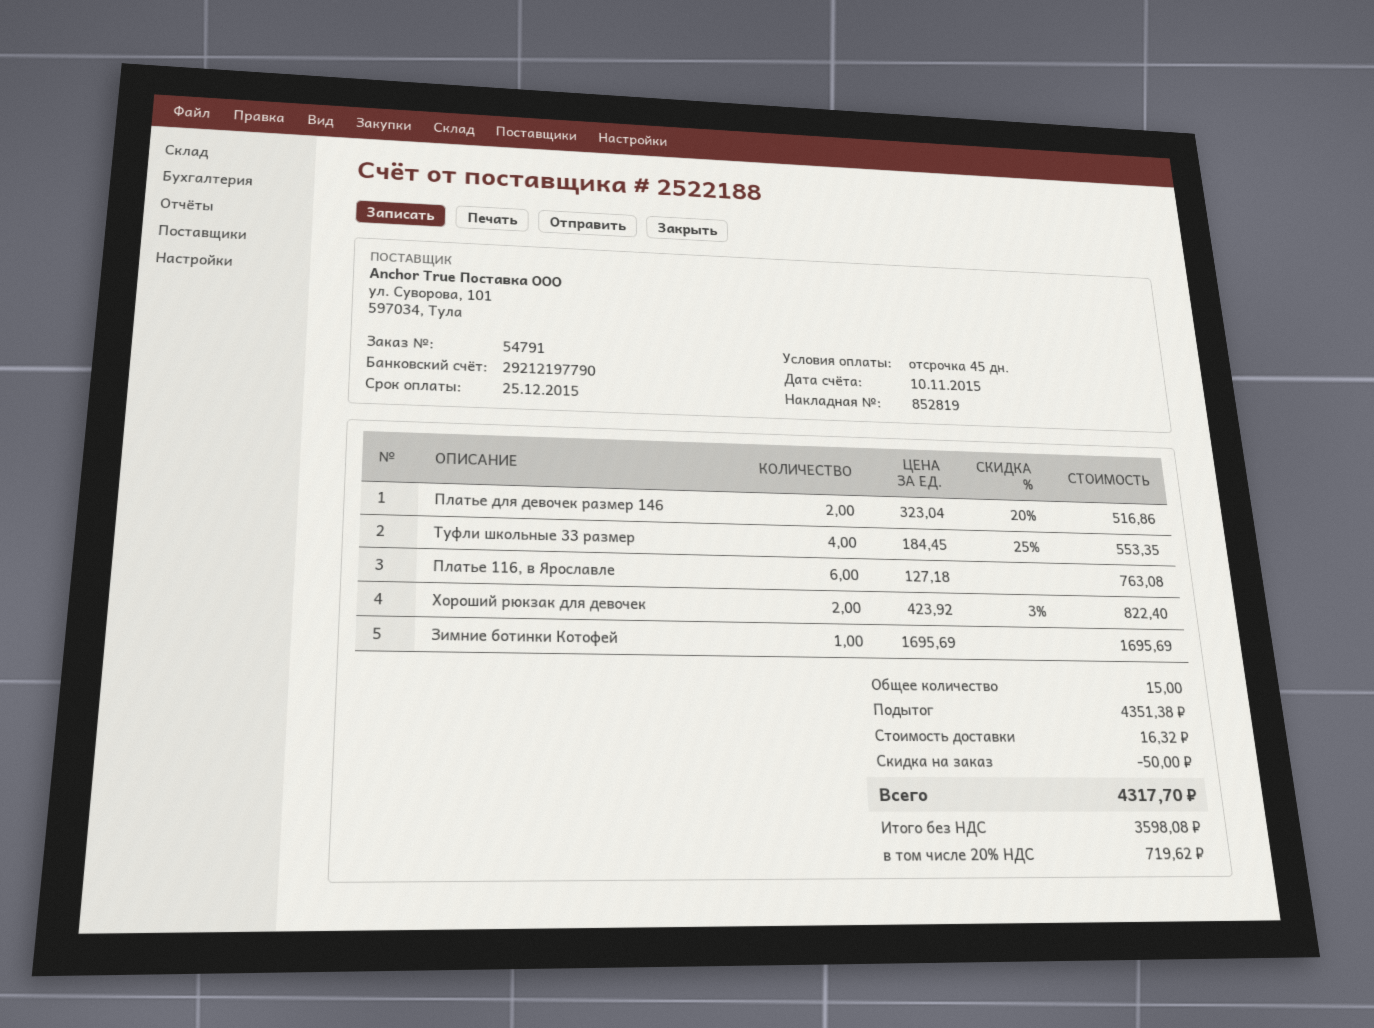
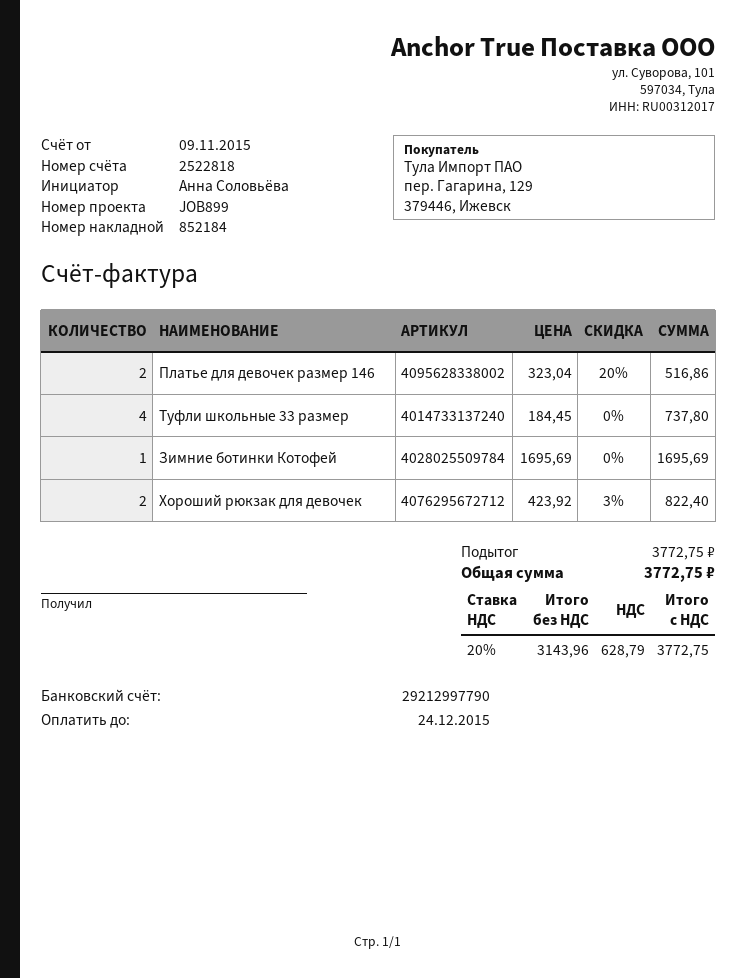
delivery note number: 852819 -> 852184
invoice number: 2522188 -> 2522818
invoice date: 2015-11-10 -> 2015-11-09
due date: 2015-12-25 -> 2015-12-24
bank account: 29212197790 -> 29212997790
Туфли школьные 33 размер: 4 x 184.45 - 25% = 553.35 -> 4 x 184.45 = 737.80
Платье 116, в Ярославле: 6 x 127.18 = 763.08 -> none
subtotal: 4351.38 -> 3772.75
discount: 50.00 -> none
shipping: 16.32 -> none
net: 3598.08 -> 3143.96
tax: 20% = 719.62 -> 20% = 628.79
total: 4317.70 -> 3772.75

